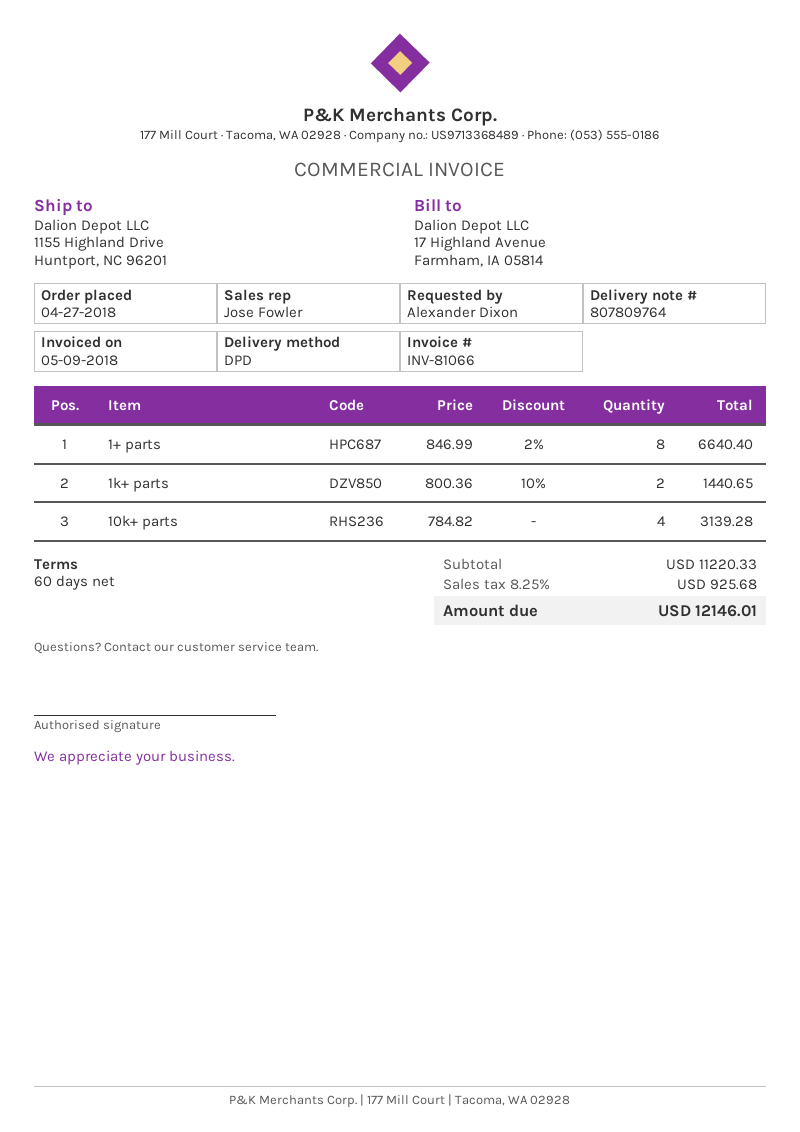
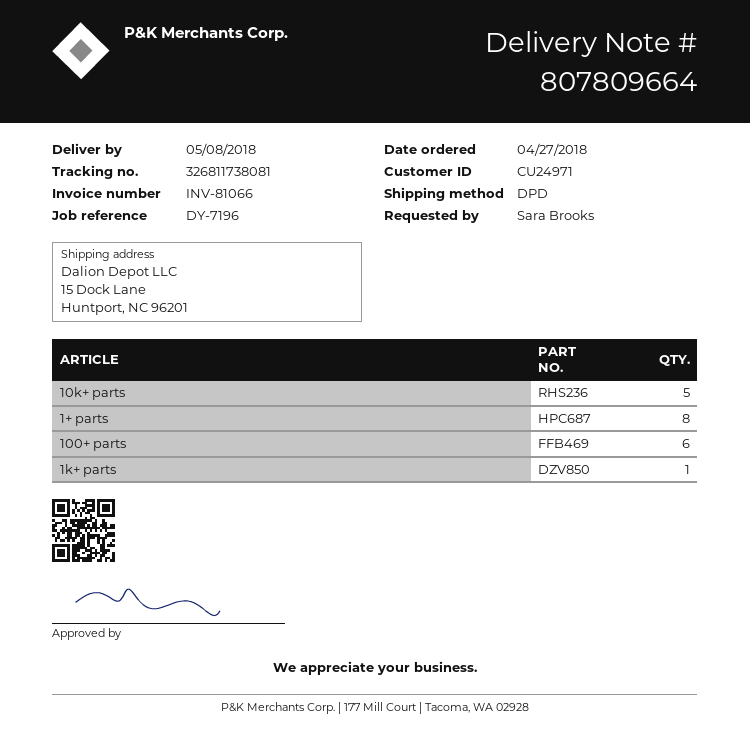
delivery note number: 807809764 -> 807809664
ordered by: Alexander Dixon -> Sara Brooks
ship to: 1155 Highland Drive, Huntport, NC 96201 -> 15 Dock Lane, Huntport, NC 96201
1k+ parts: 2 -> 1
10k+ parts: 4 -> 5
100+ parts: none -> 6

